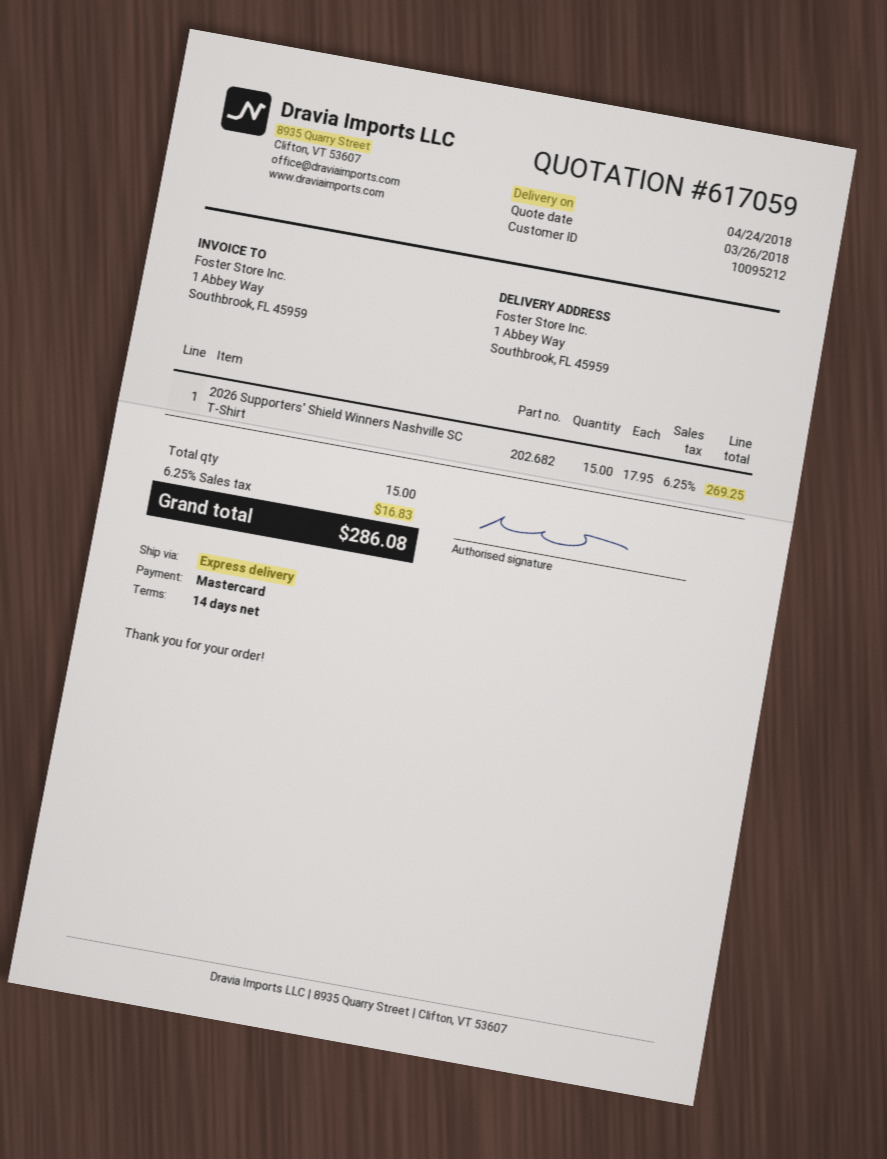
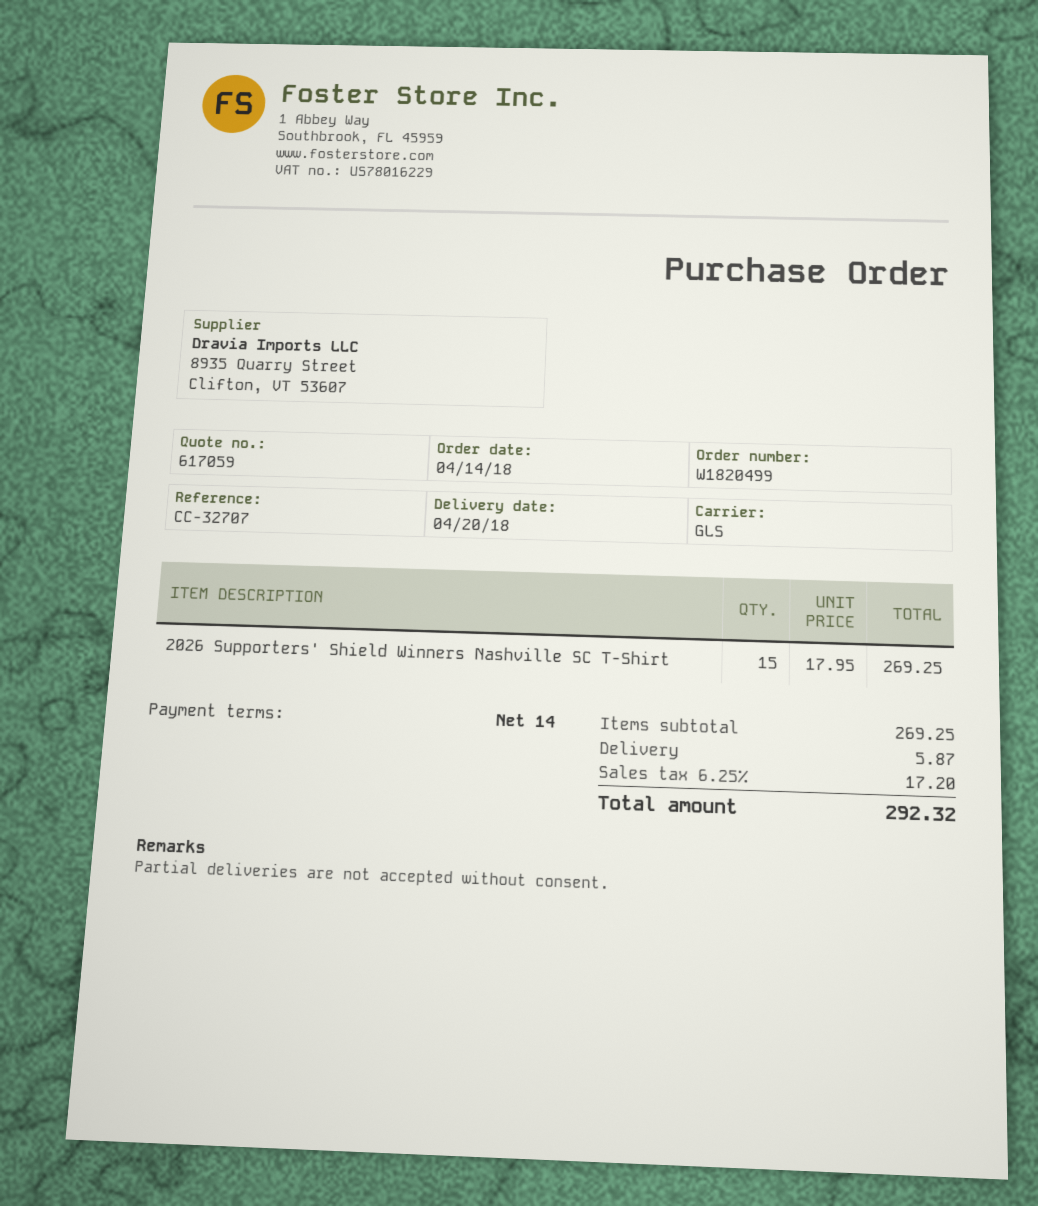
delivery date: 2018-04-24 -> 2018-04-20
shipping method: express -> GLS
shipping: none -> 5.87
tax: 6.25% = 16.83 -> 6.25% = 17.20
total: 286.08 -> 292.32

